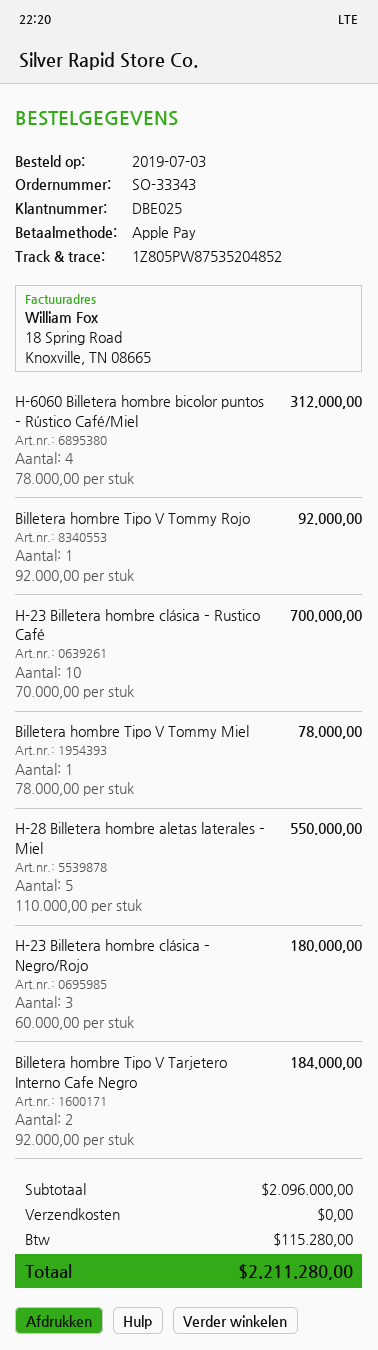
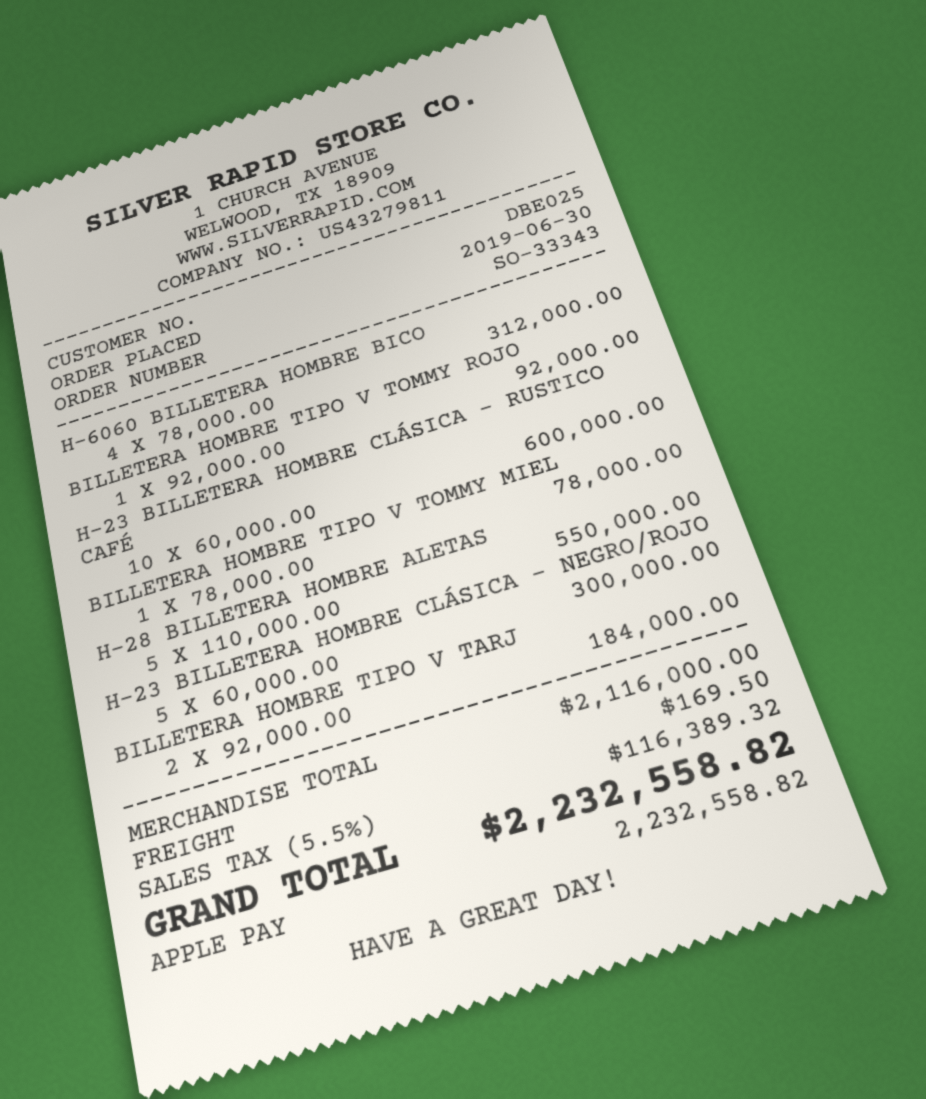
order date: 2019-07-03 -> 2019-06-30
H-23 Billetera hombre clásica – Rustico Café: 10 x 70000.00 = 700000.00 -> 10 x 60000.00 = 600000.00
H-23 Billetera hombre clásica – Negro/Rojo: 3 x 60000.00 = 180000.00 -> 5 x 60000.00 = 300000.00
subtotal: 2096000.00 -> 2116000.00
shipping: 0.00 -> 169.50
tax: 115280.00 -> 116389.32
total: 2211280.00 -> 2232558.82

